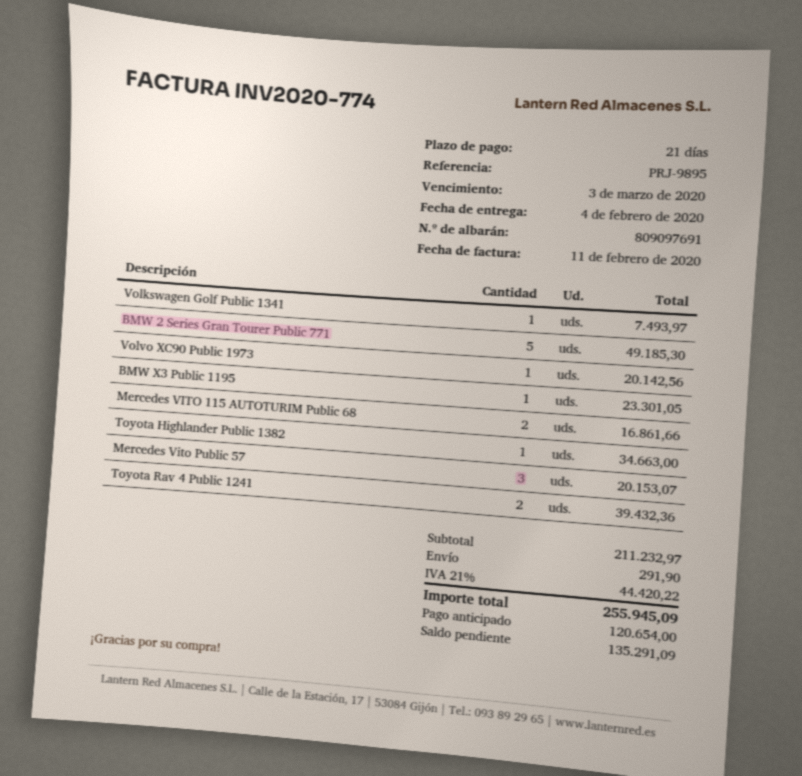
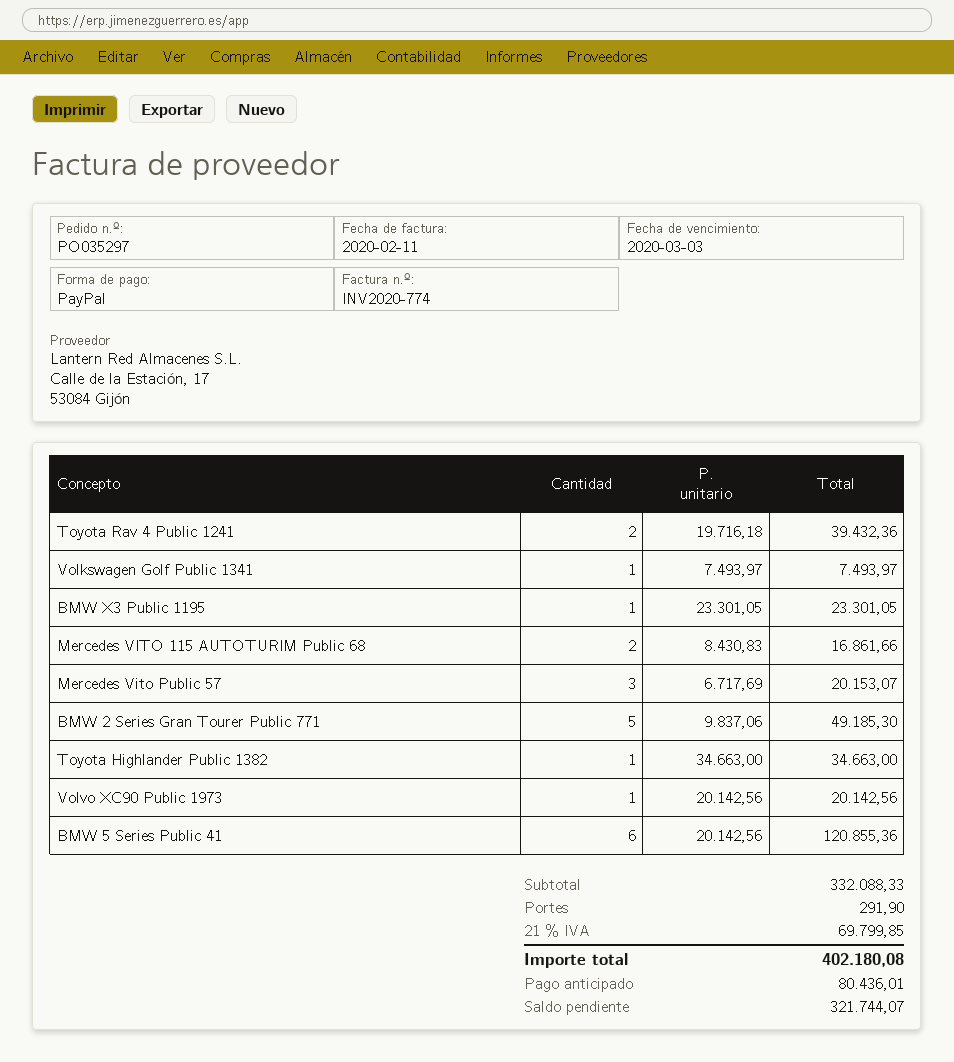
BMW 5 Series Public 41: none -> 6 for 120855.36
subtotal: 211232.97 -> 332088.33
tax: 21% = 44420.22 -> 21% = 69799.85
total: 255945.09 -> 402180.08
deposit: 120654.00 -> 80436.01
balance: 135291.09 -> 321744.07

